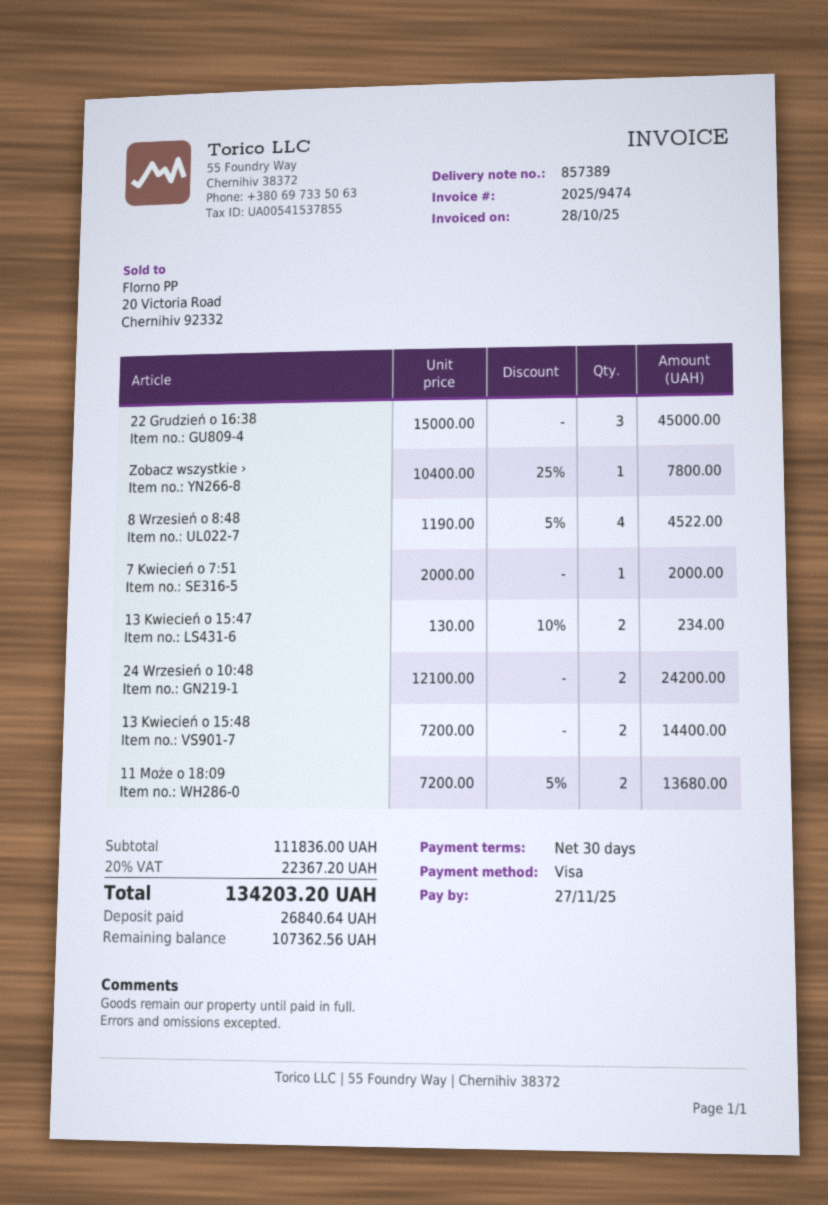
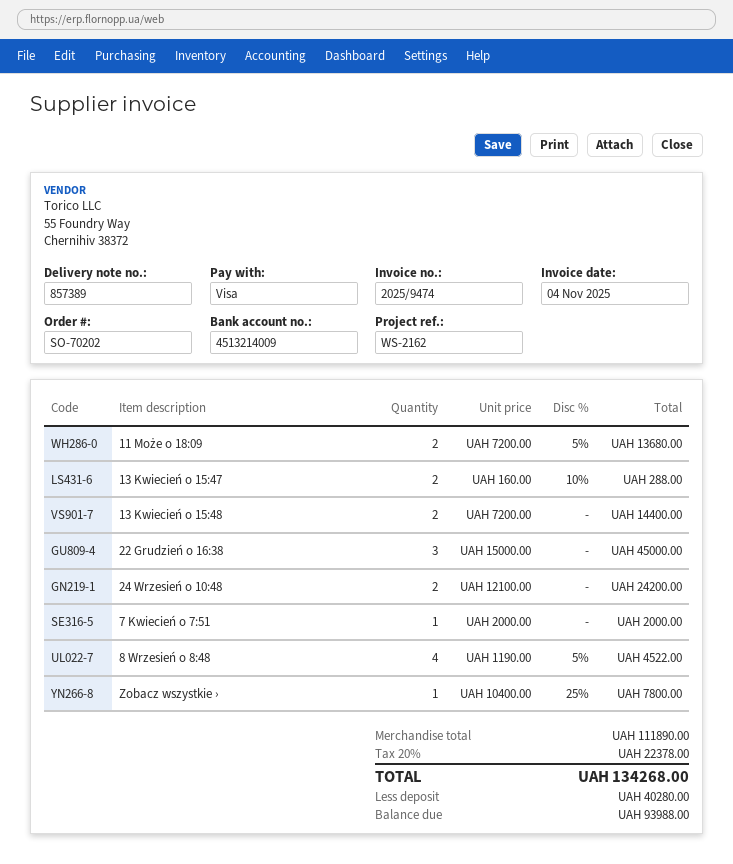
invoice date: 2025-10-28 -> 2025-11-04
13 Kwiecień o 15:47: 2 x 130.00 - 10% = 234.00 -> 2 x 160.00 - 10% = 288.00
subtotal: 111836.00 -> 111890.00
tax: 20% = 22367.20 -> 20% = 22378.00
total: 134203.20 -> 134268.00
deposit: 26840.64 -> 40280.00
balance: 107362.56 -> 93988.00

